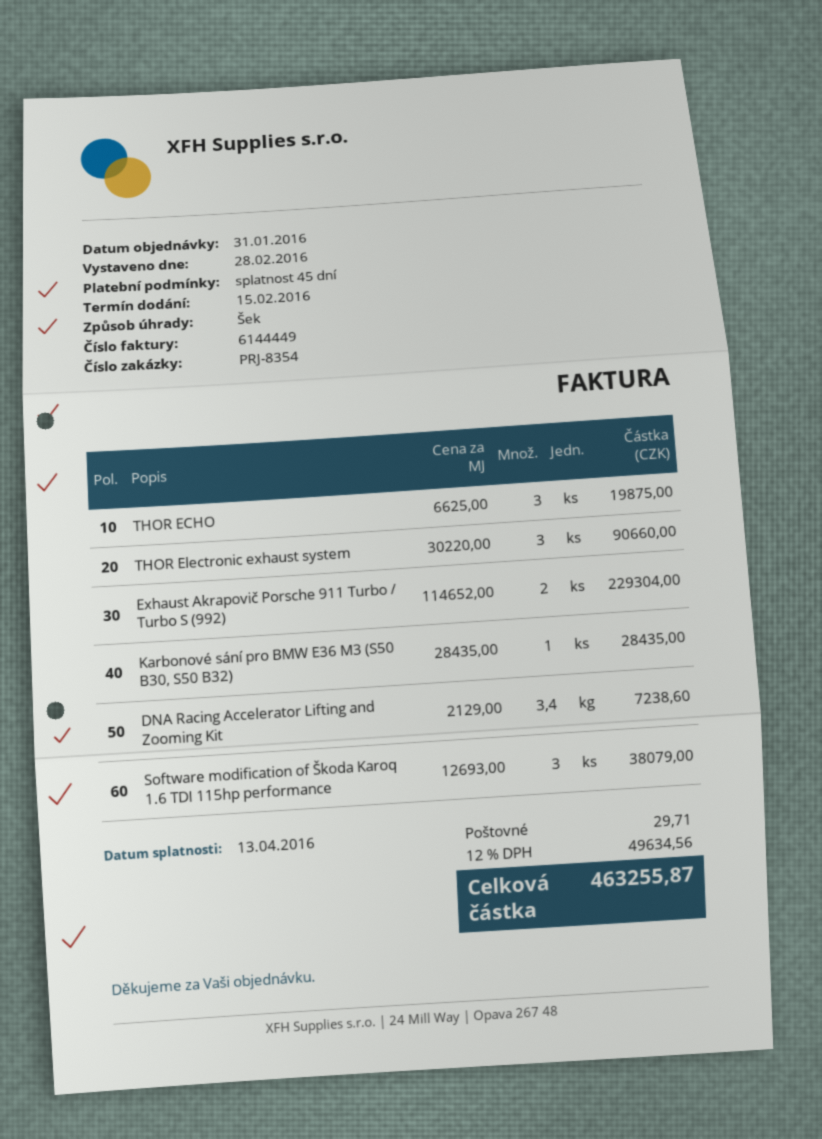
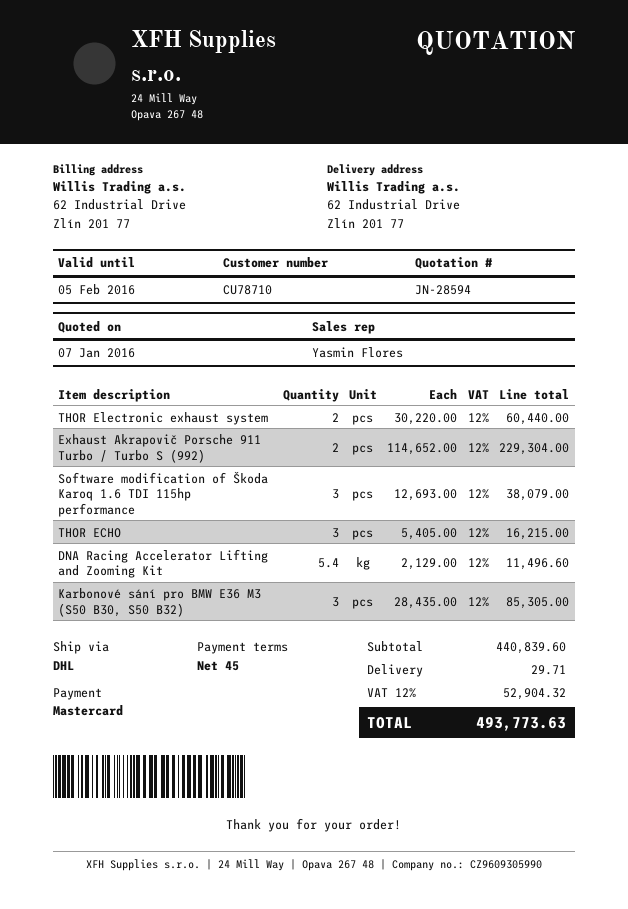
payment method: cheque -> Mastercard
THOR ECHO: 3 x 6625.00 = 19875.00 -> 3 x 5405.00 = 16215.00
THOR Electronic exhaust system: 3 x 30220.00 = 90660.00 -> 2 x 30220.00 = 60440.00
Karbonové sání pro BMW E36 M3 (S50 B30, S50 B32): 1 x 28435.00 = 28435.00 -> 3 x 28435.00 = 85305.00
DNA Racing Accelerator Lifting and Zooming Kit: 3.4 x 2129.00 = 7238.60 -> 5.4 x 2129.00 = 11496.60
tax: 12% = 49634.56 -> 12% = 52904.32
total: 463255.87 -> 493773.63

